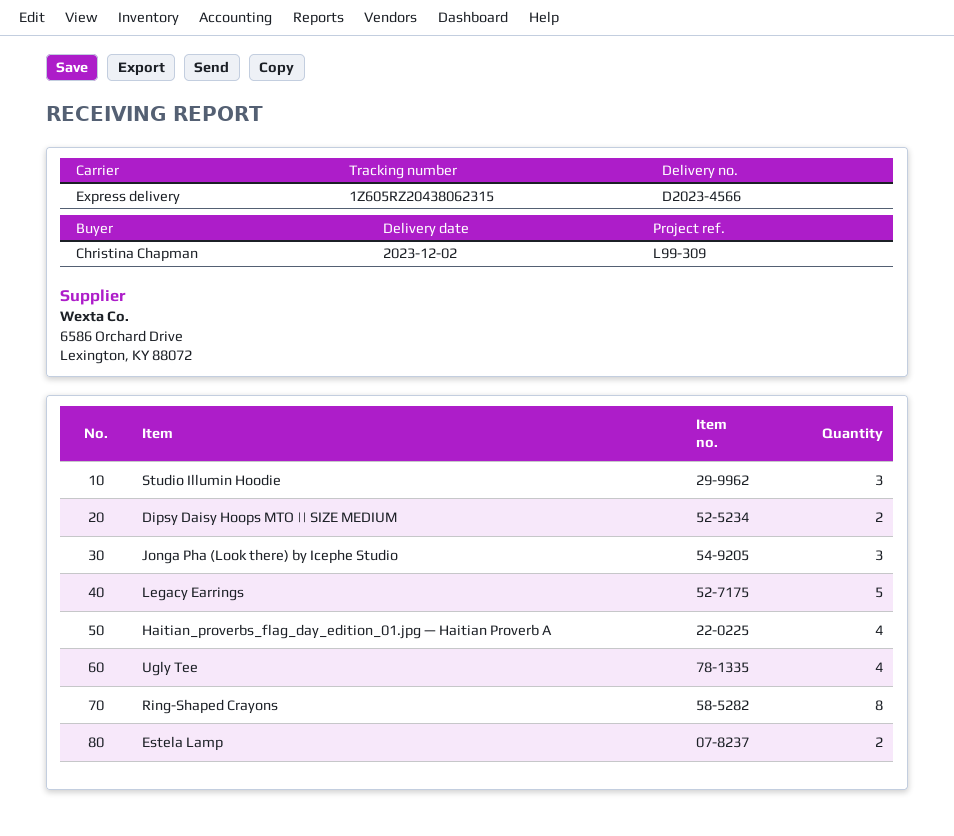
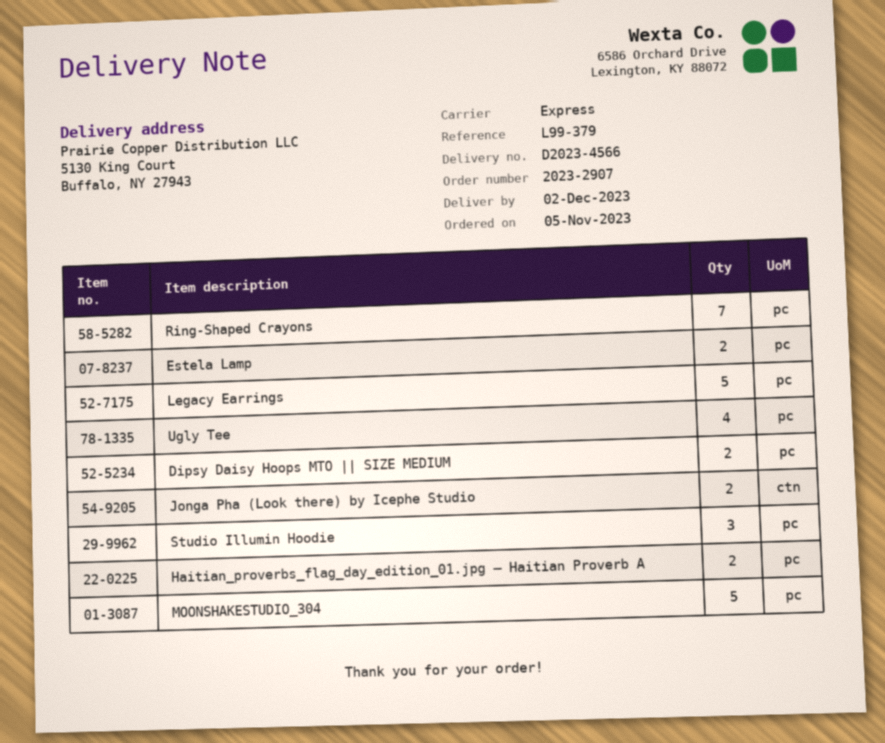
reference: L99-309 -> L99-379
Jonga Pha (Look there) by Icephe Studio: 3 -> 2
Haitian_proverbs_flag_day_edition_01.jpg — Haitian Proverb A: 4 -> 2
Ring-Shaped Crayons: 8 -> 7
MOONSHAKESTUDIO_304: none -> 5

